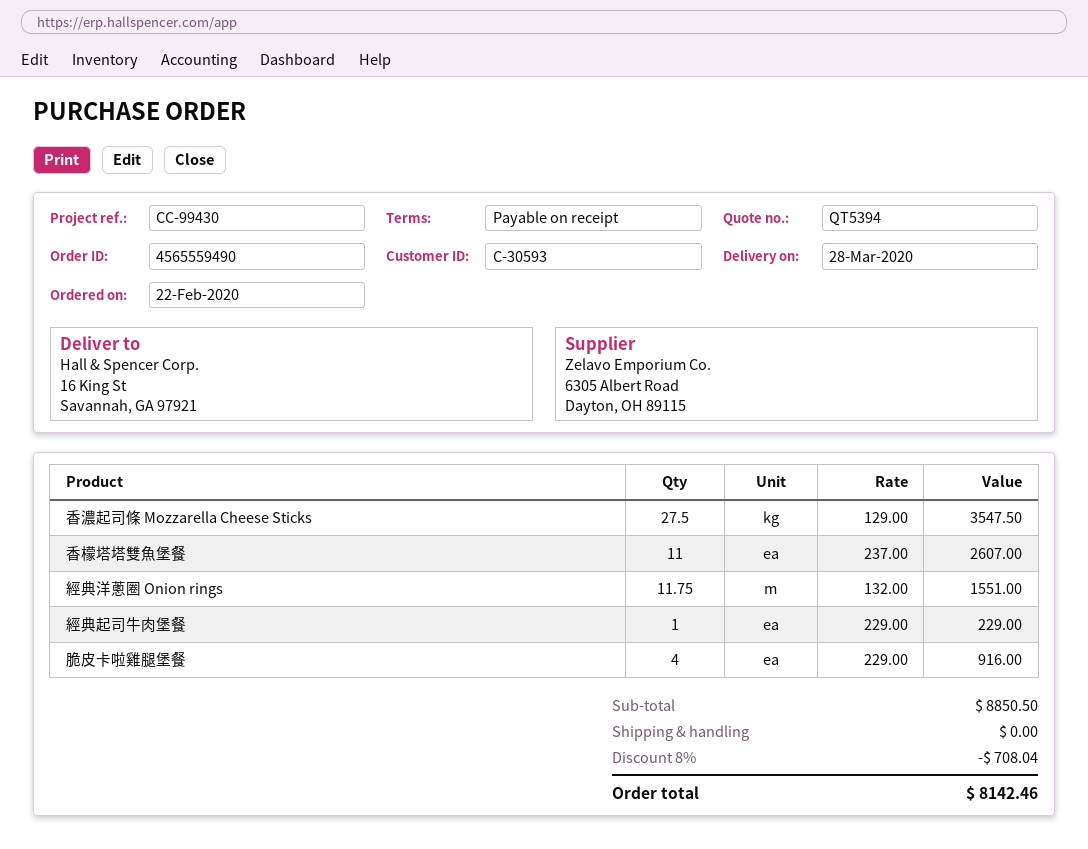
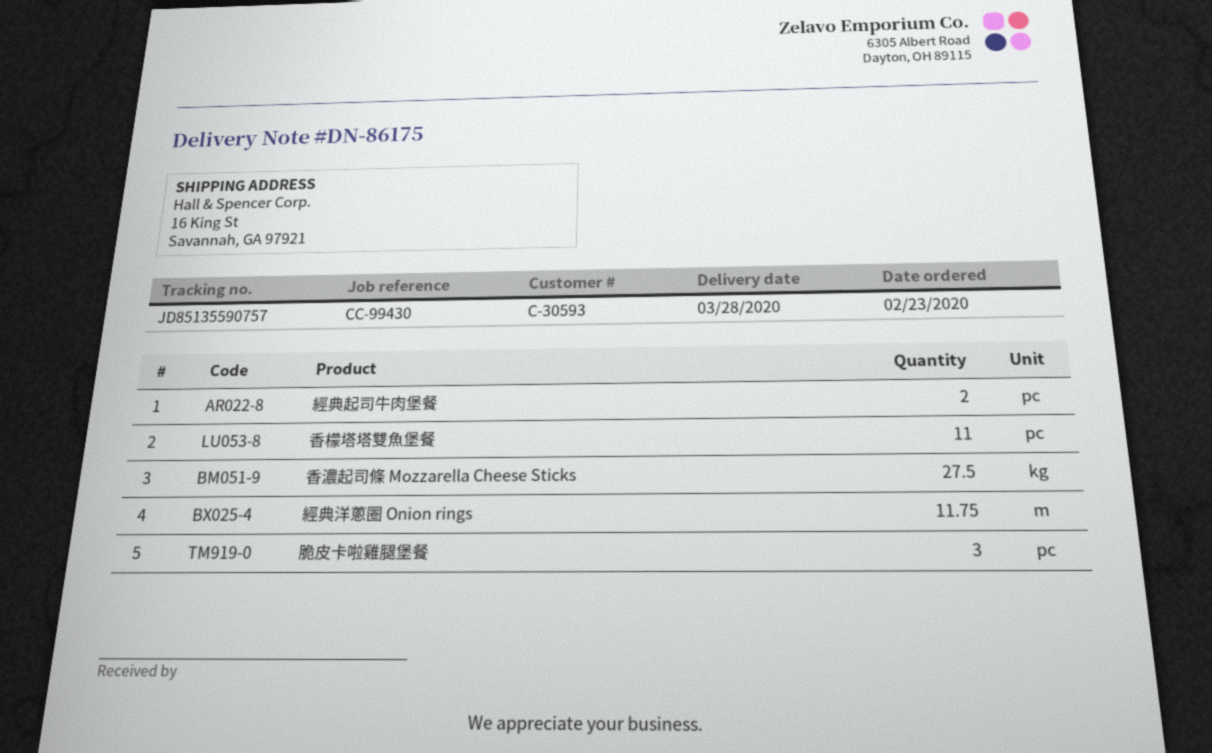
order date: 2020-02-22 -> 2020-02-23
經典起司牛肉堡餐: 1 -> 2
脆皮卡啦雞腿堡餐: 4 -> 3

